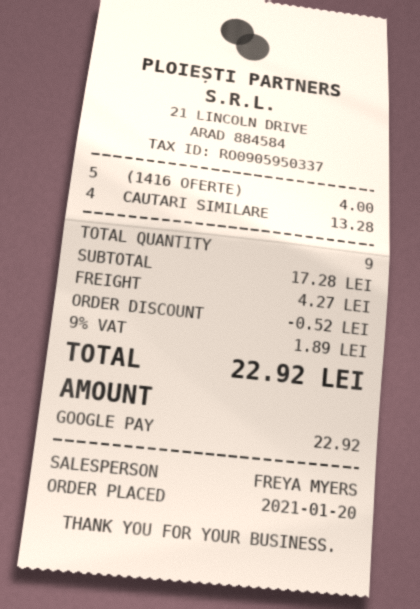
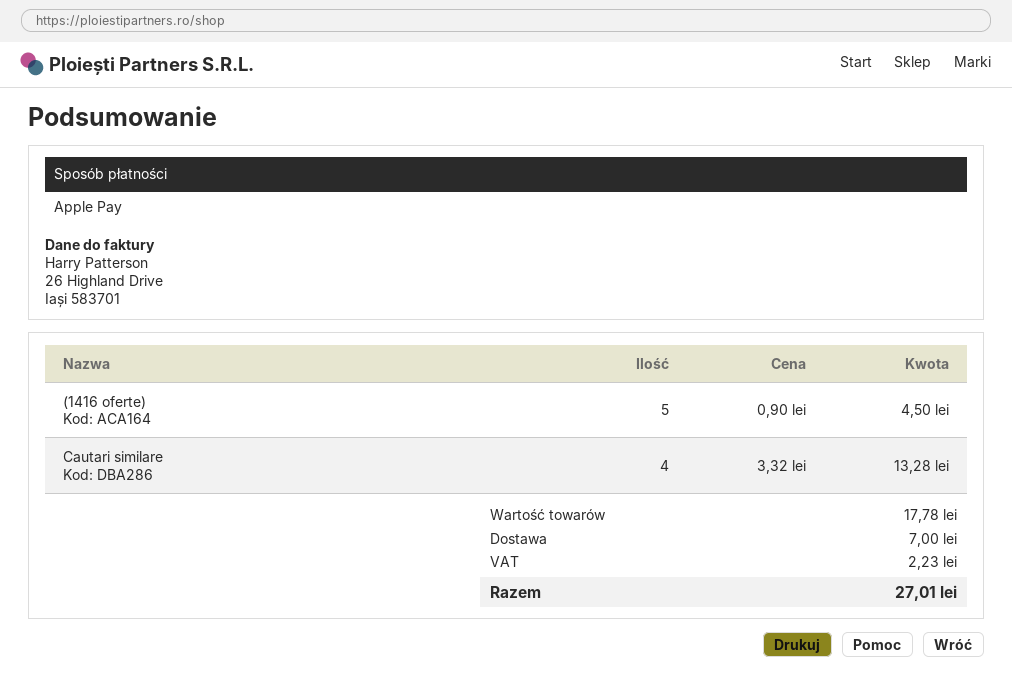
payment method: Google Pay -> Apple Pay
(1416 OFERTE): 5 for 4.00 -> 5 for 4.50
subtotal: 17.28 -> 17.78
discount: 0.52 -> none
shipping: 4.27 -> 7.00
tax: 1.89 -> 2.23
total: 22.92 -> 27.01

